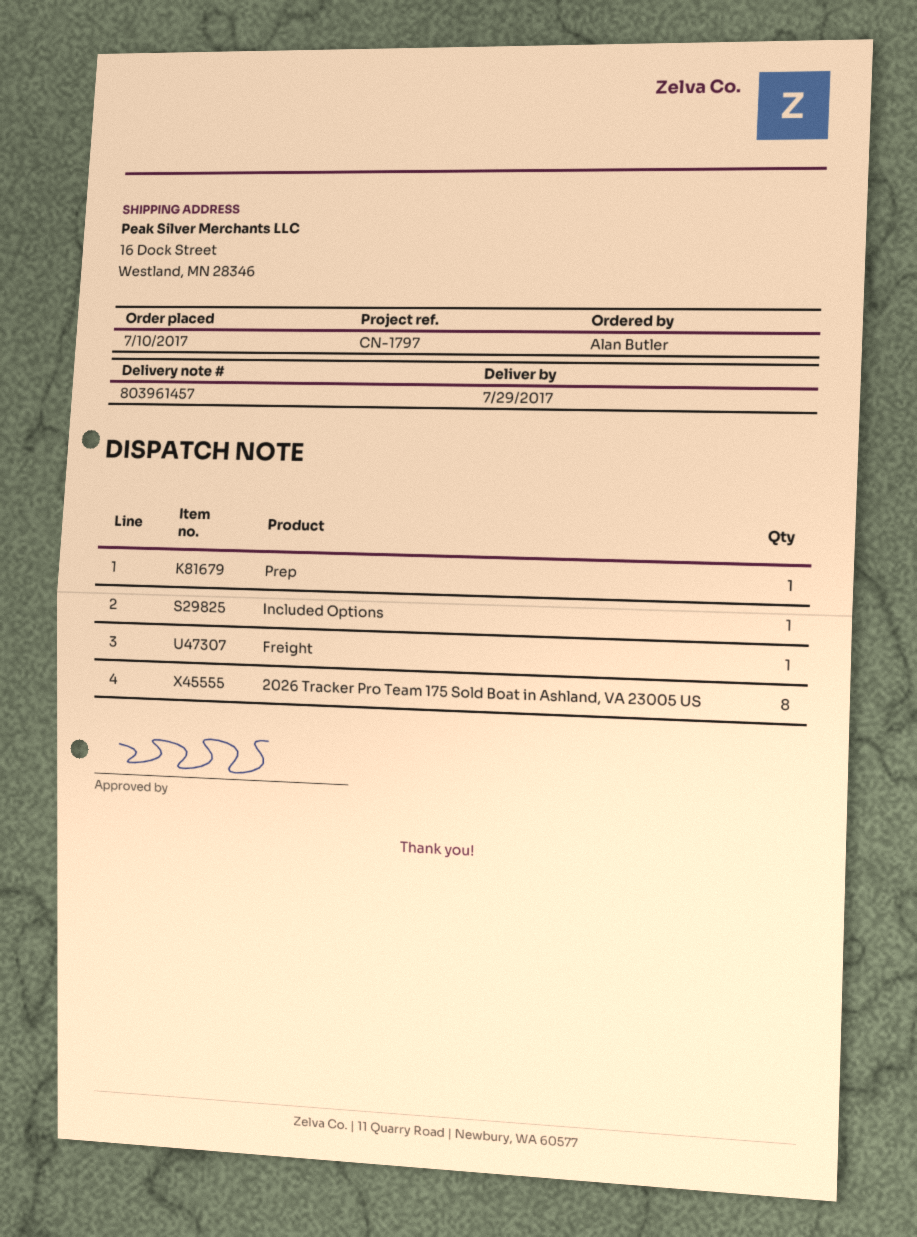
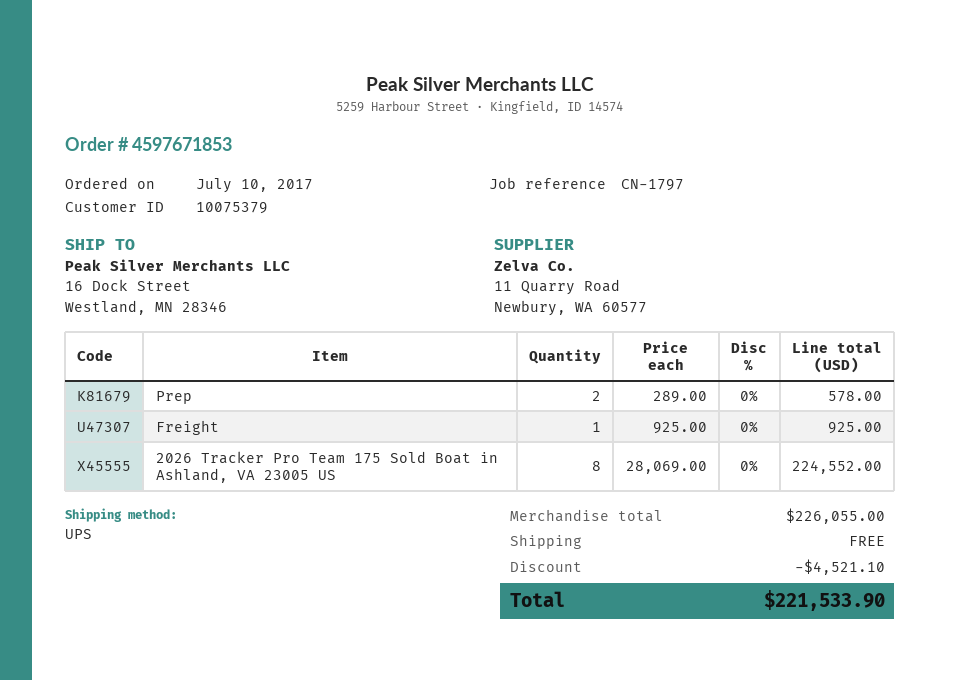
Prep: 1 -> 2
Included Options: 1 -> none

